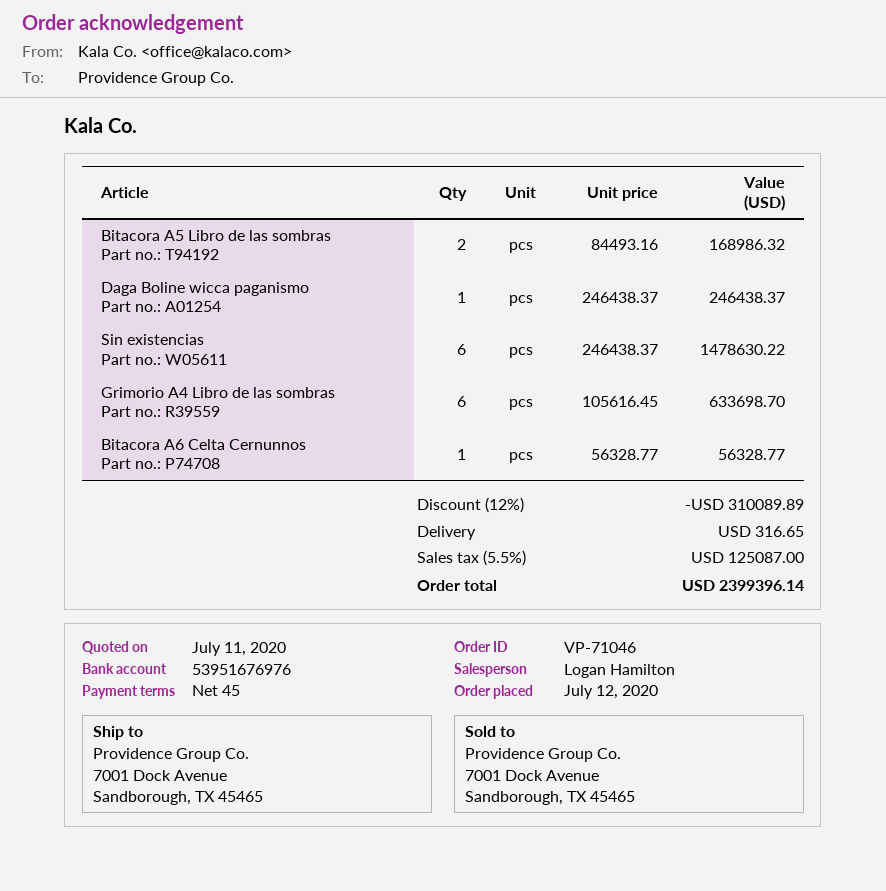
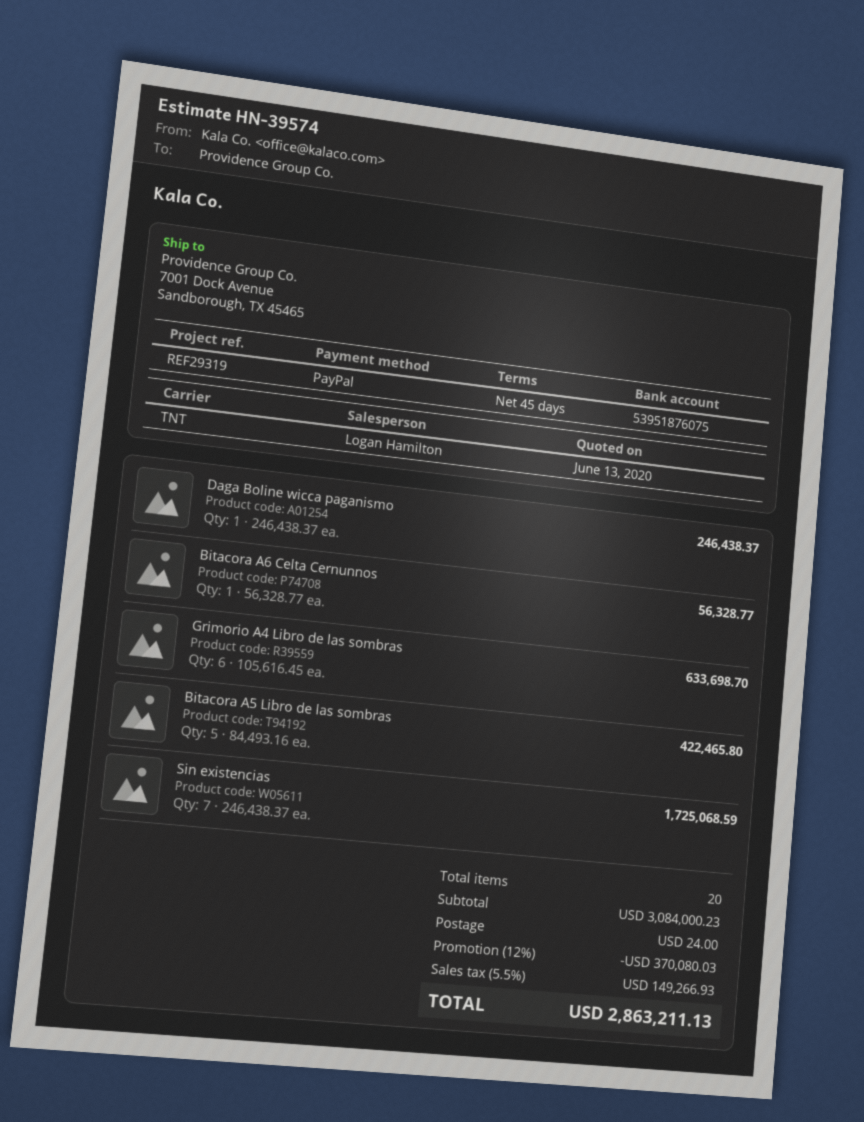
quote date: 2020-07-11 -> 2020-06-13
bank account: 53951676976 -> 53951876075
Bitacora A5 Libro de las sombras: 2 x 84493.16 = 168986.32 -> 5 x 84493.16 = 422465.80
Sin existencias: 6 x 246438.37 = 1478630.22 -> 7 x 246438.37 = 1725068.59
discount: 12% = 310089.89 -> 12% = 370080.03
shipping: 316.65 -> 24.00
tax: 5.5% = 125087.00 -> 5.5% = 149266.93
total: 2399396.14 -> 2863211.13

